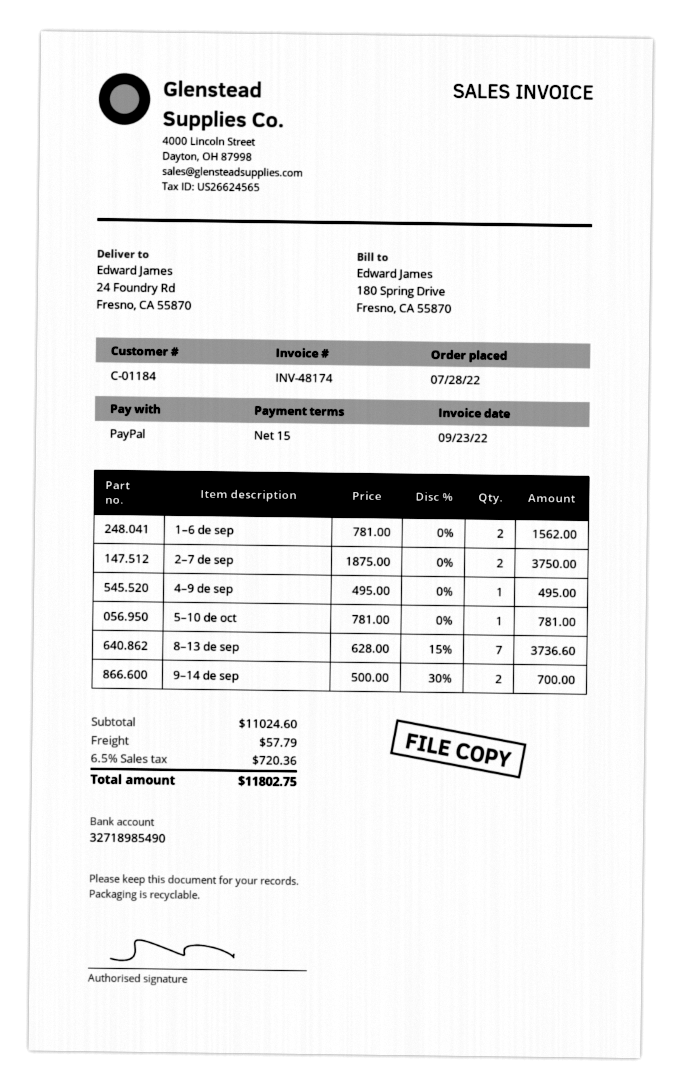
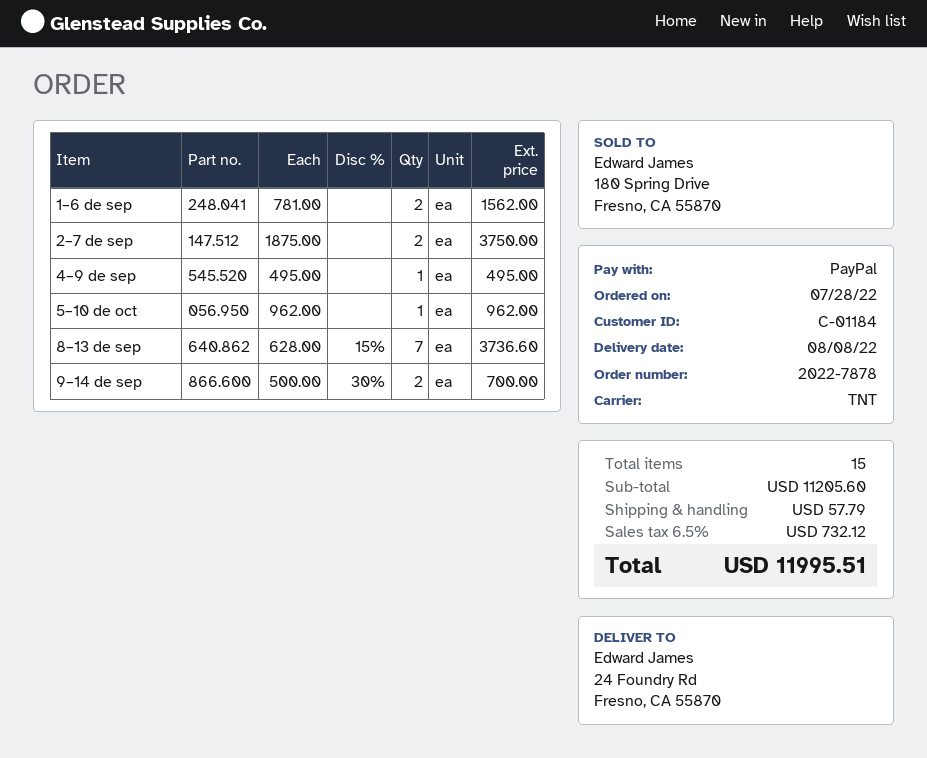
5–10 de oct: 1 x 781.00 = 781.00 -> 1 x 962.00 = 962.00
subtotal: 11024.60 -> 11205.60
tax: 6.5% = 720.36 -> 6.5% = 732.12
total: 11802.75 -> 11995.51

